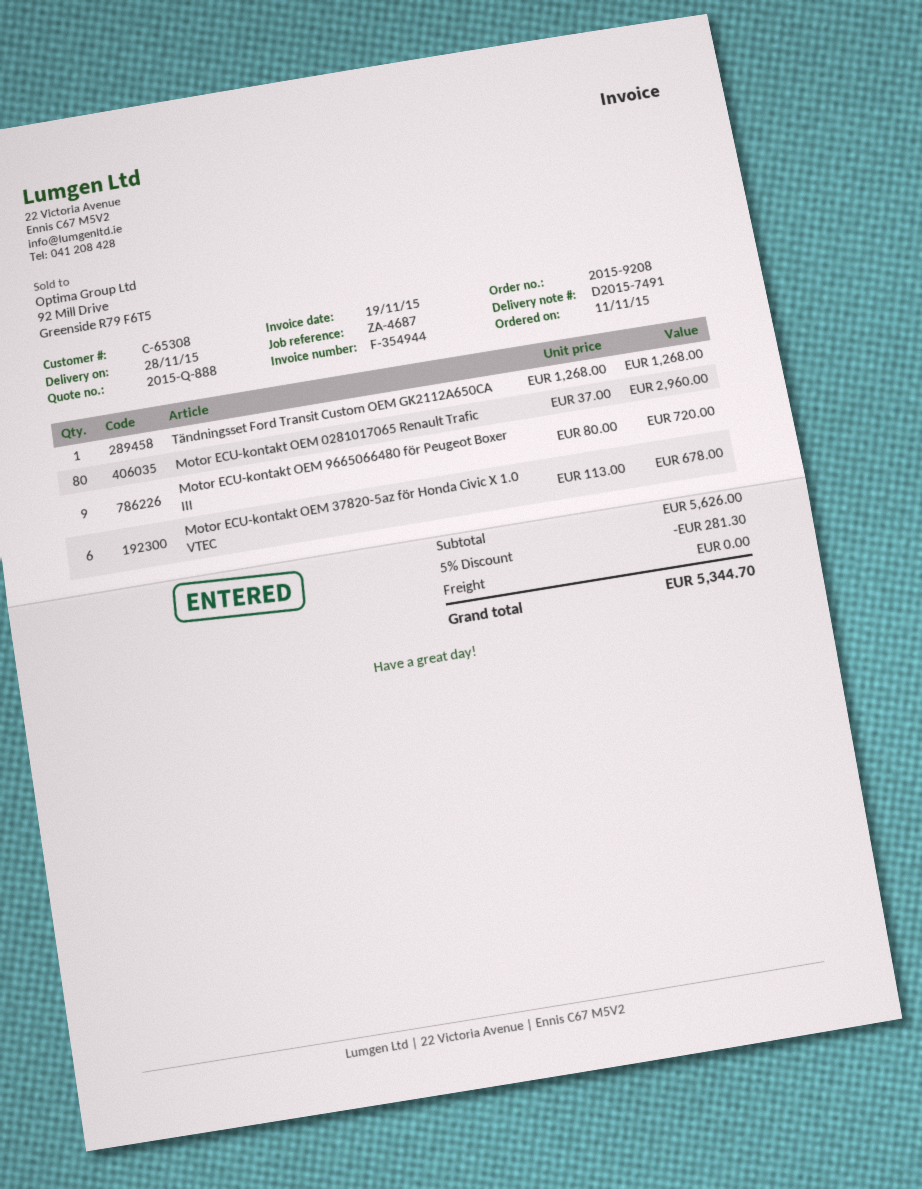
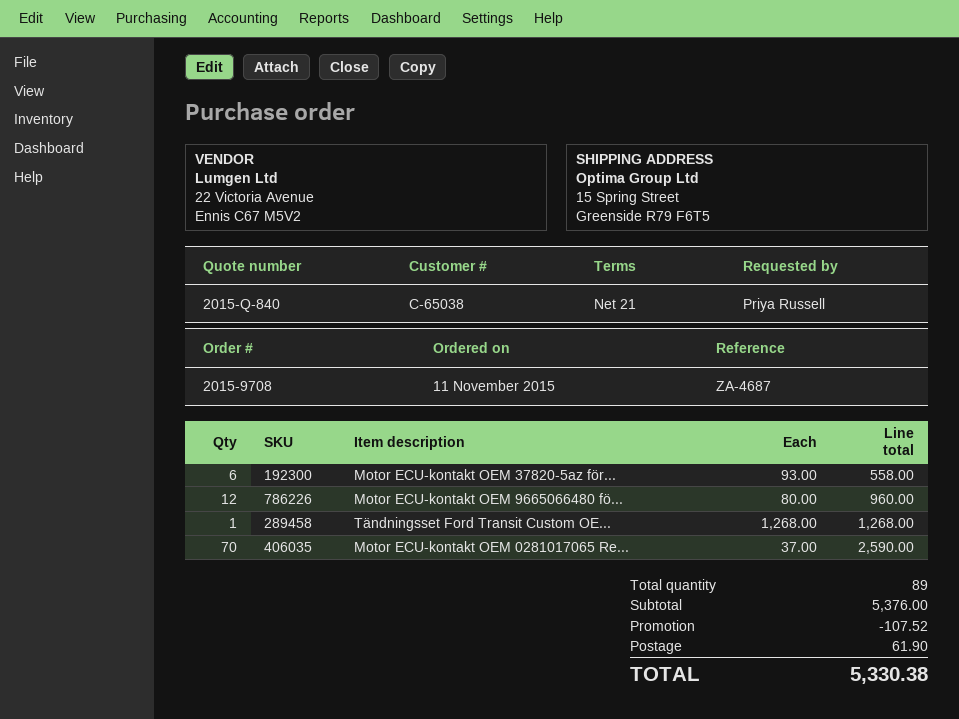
quote number: 2015-Q-888 -> 2015-Q-840
order number: 2015-9208 -> 2015-9708
customer number: C-65308 -> C-65038
Motor ECU-kontakt OEM 0281017065 Renault Trafic: 80 x 37.00 = 2960.00 -> 70 x 37.00 = 2590.00
Motor ECU-kontakt OEM 9665066480 för Peugeot Boxer III: 9 x 80.00 = 720.00 -> 12 x 80.00 = 960.00
Motor ECU-kontakt OEM 37820-5az för Honda Civic X 1.0 VTEC: 6 x 113.00 = 678.00 -> 6 x 93.00 = 558.00
subtotal: 5626.00 -> 5376.00
discount: 281.30 -> 107.52
shipping: 0.00 -> 61.90
total: 5344.70 -> 5330.38

